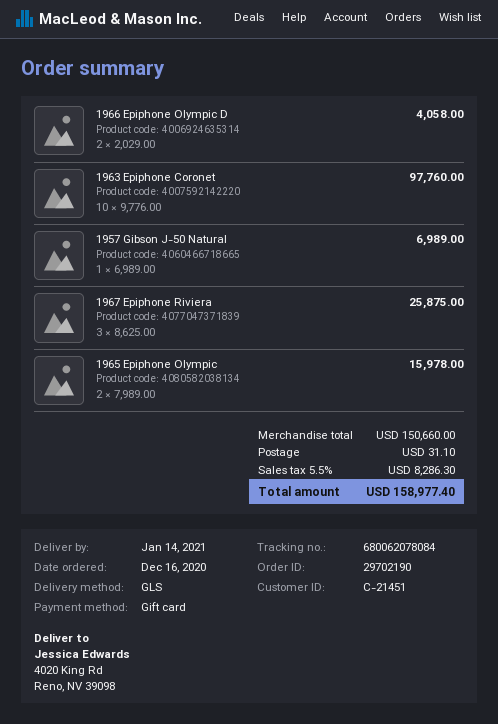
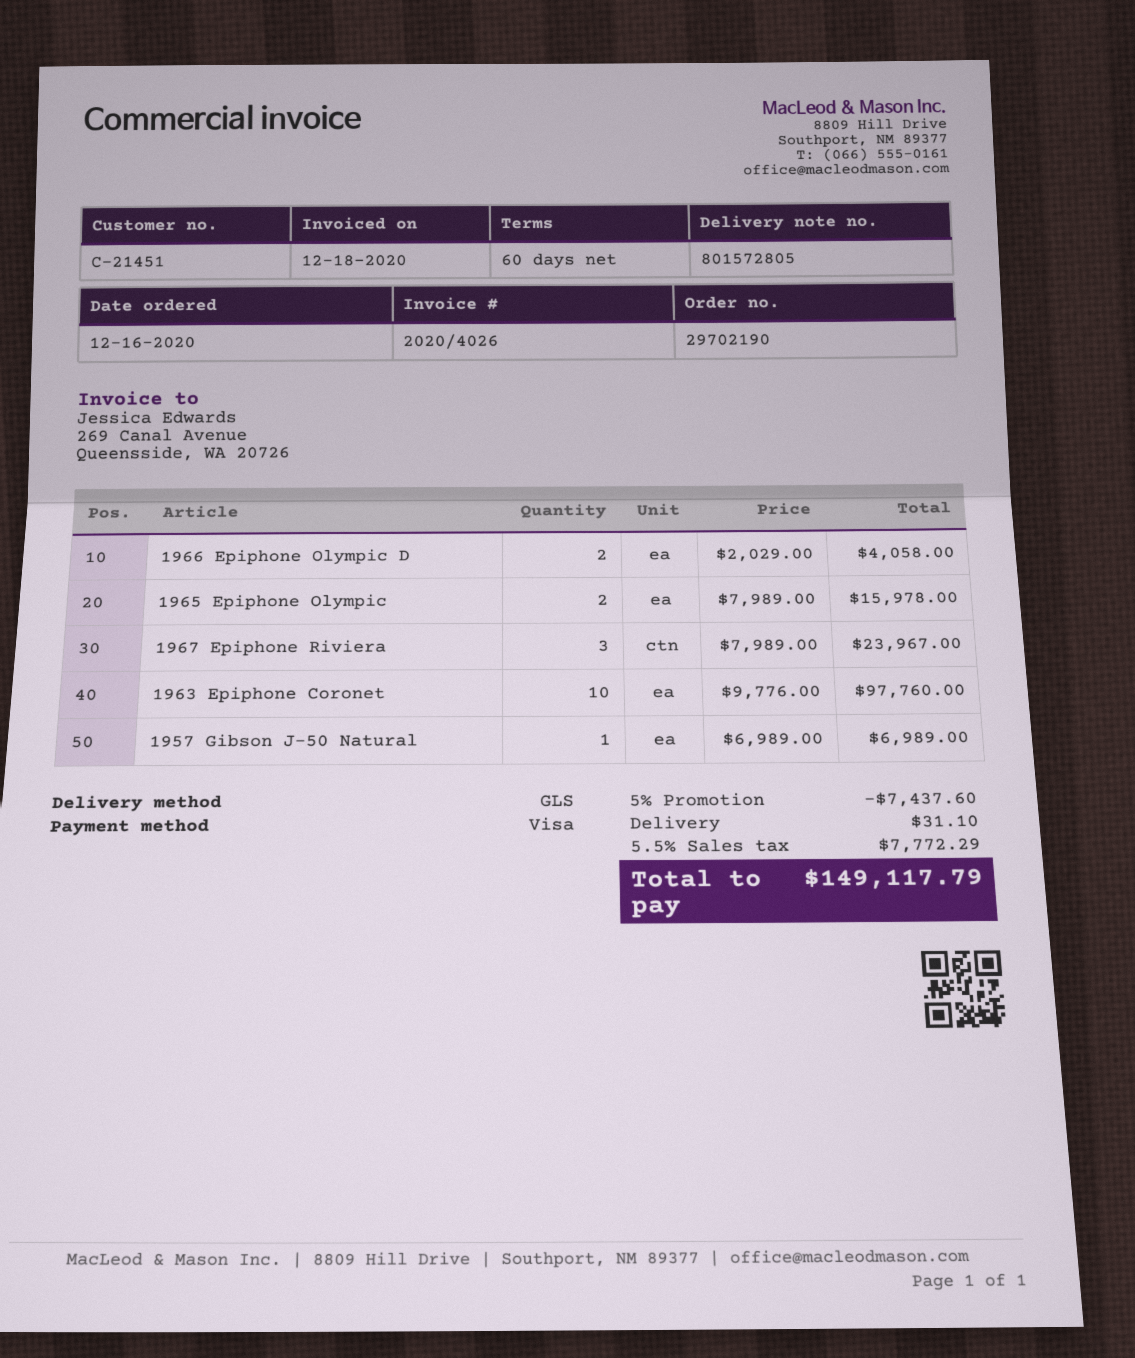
payment method: gift card -> Visa
1967 Epiphone Riviera: 3 x 8625.00 = 25875.00 -> 3 x 7989.00 = 23967.00
discount: none -> 5% = 7437.60
tax: 5.5% = 8286.30 -> 5.5% = 7772.29
total: 158977.40 -> 149117.79

